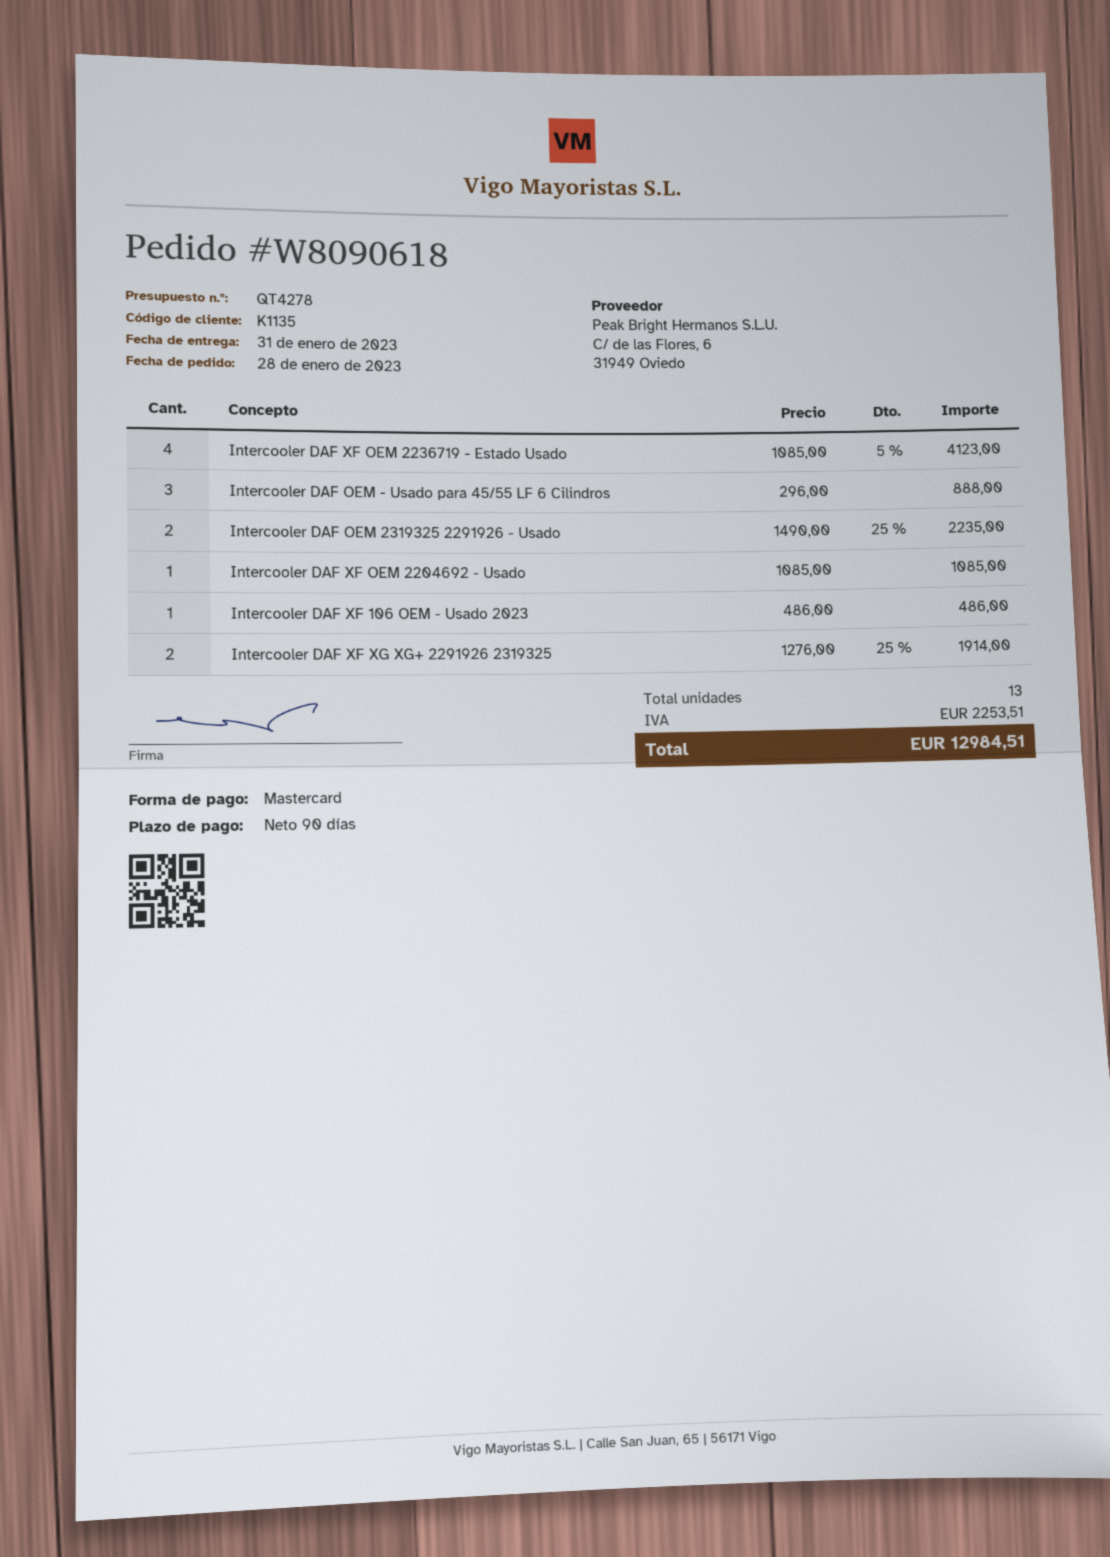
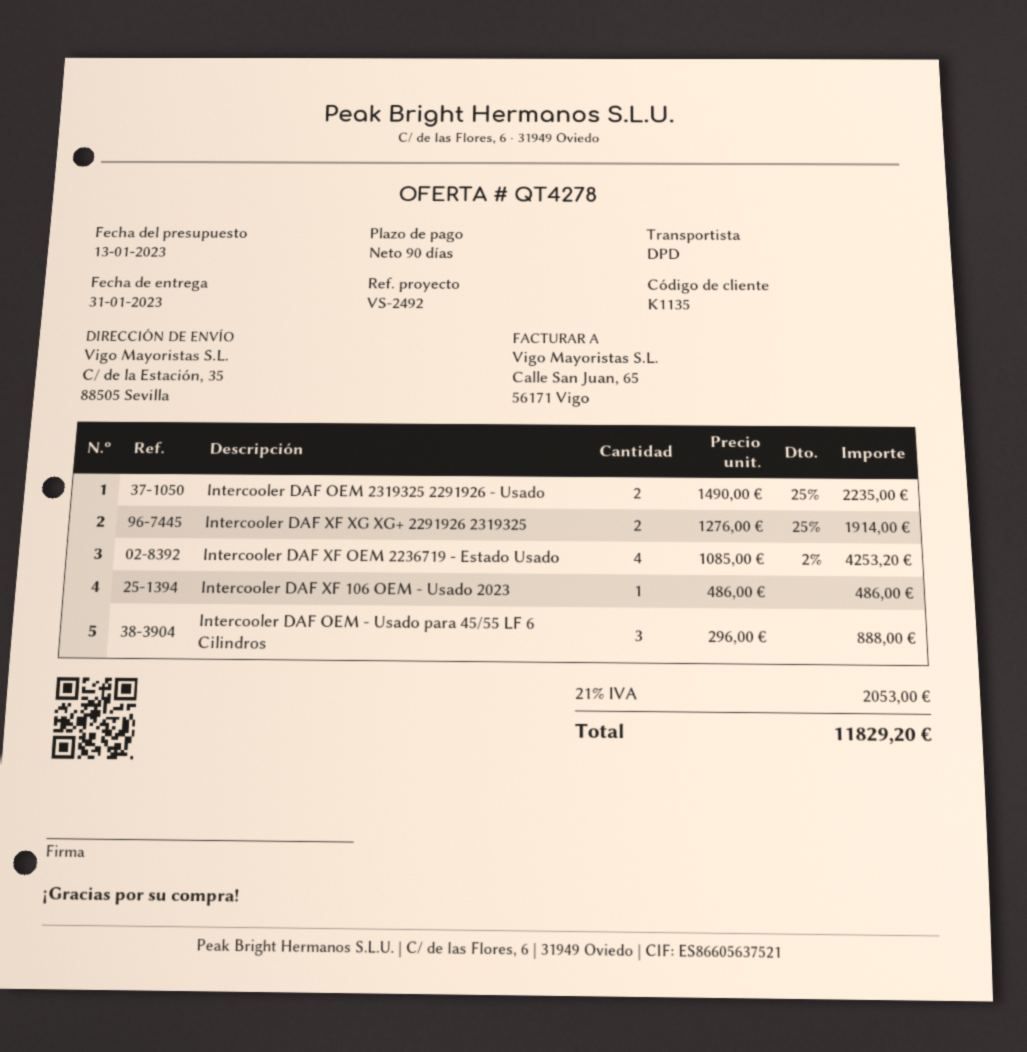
Intercooler DAF XF OEM 2236719 - Estado Usado: 4 x 1085.00 - 5% = 4123.00 -> 4 x 1085.00 - 2% = 4253.20
Intercooler DAF XF OEM 2204692 - Usado: 1 x 1085.00 = 1085.00 -> none
tax: 2253.51 -> 2053.00
total: 12984.51 -> 11829.20

